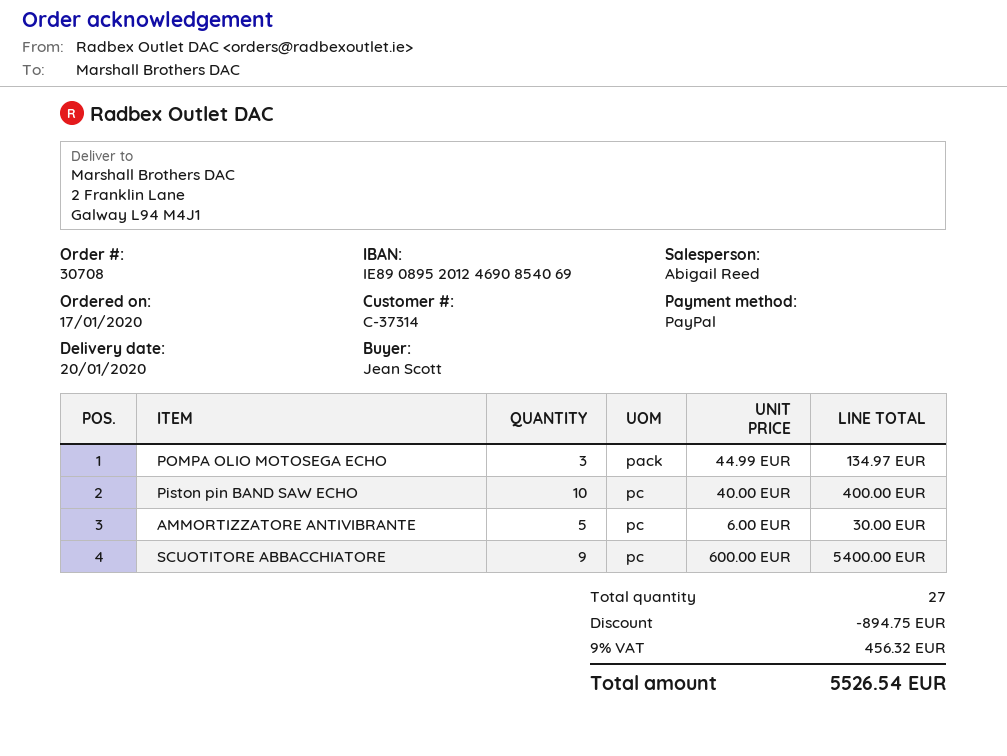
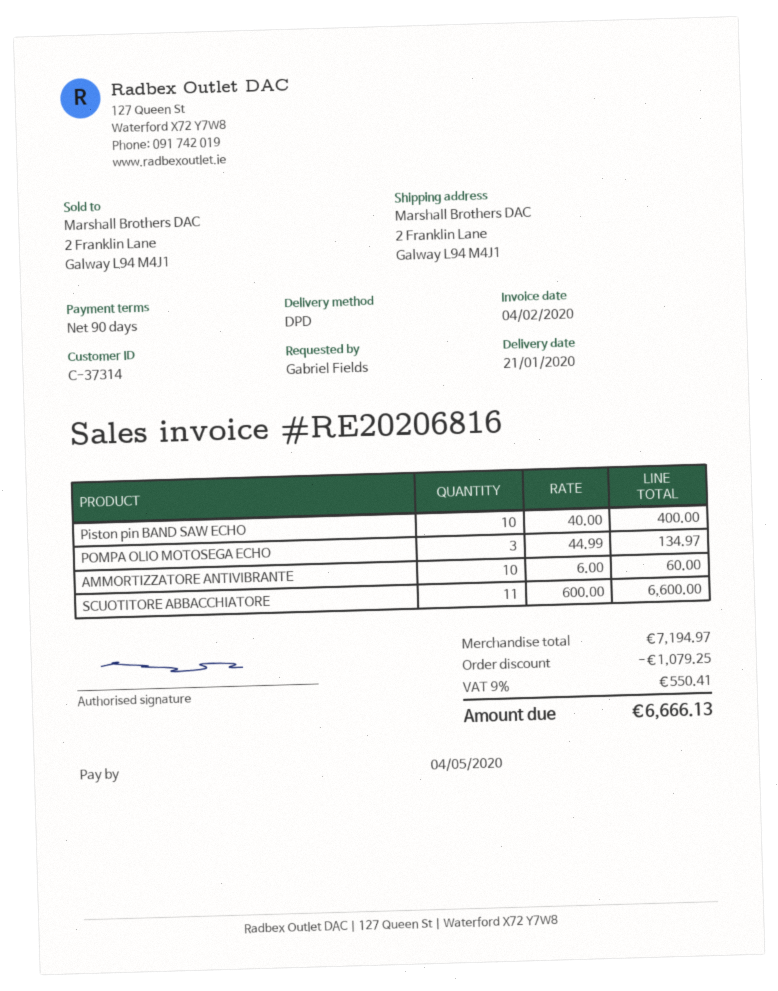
delivery date: 2020-01-20 -> 2020-01-21
ordered by: Jean Scott -> Gabriel Fields
AMMORTIZZATORE ANTIVIBRANTE: 5 x 6.00 = 30.00 -> 10 x 6.00 = 60.00
SCUOTITORE ABBACCHIATORE: 9 x 600.00 = 5400.00 -> 11 x 600.00 = 6600.00
discount: 894.75 -> 1079.25
tax: 9% = 456.32 -> 9% = 550.41
total: 5526.54 -> 6666.13

